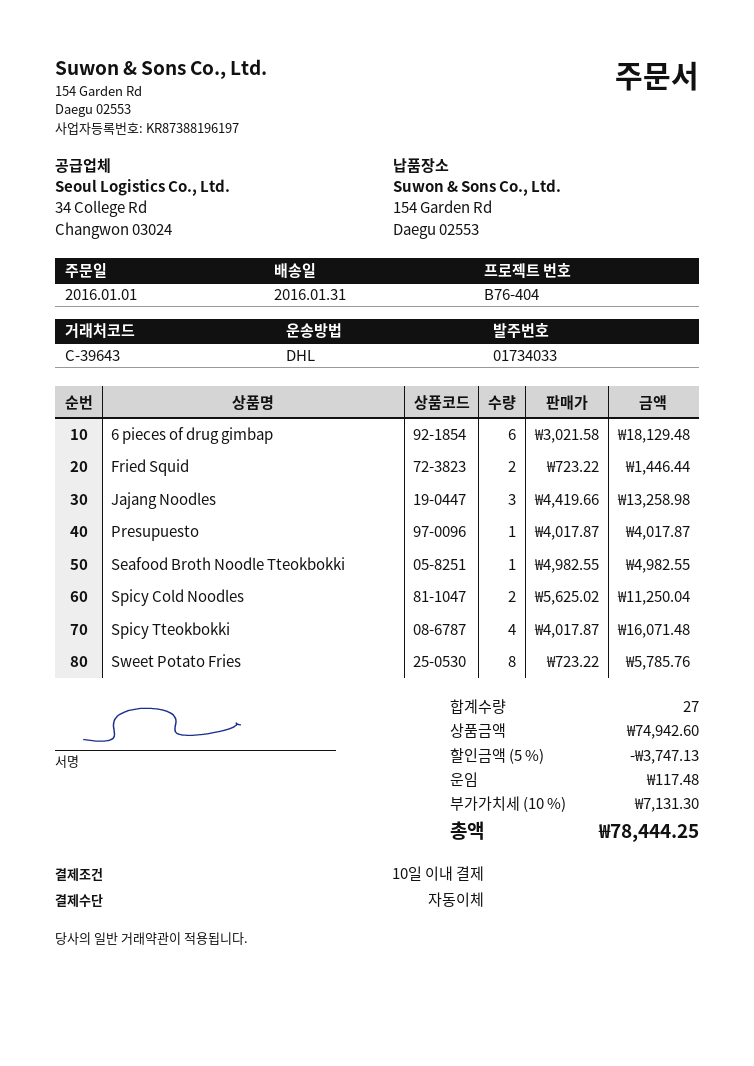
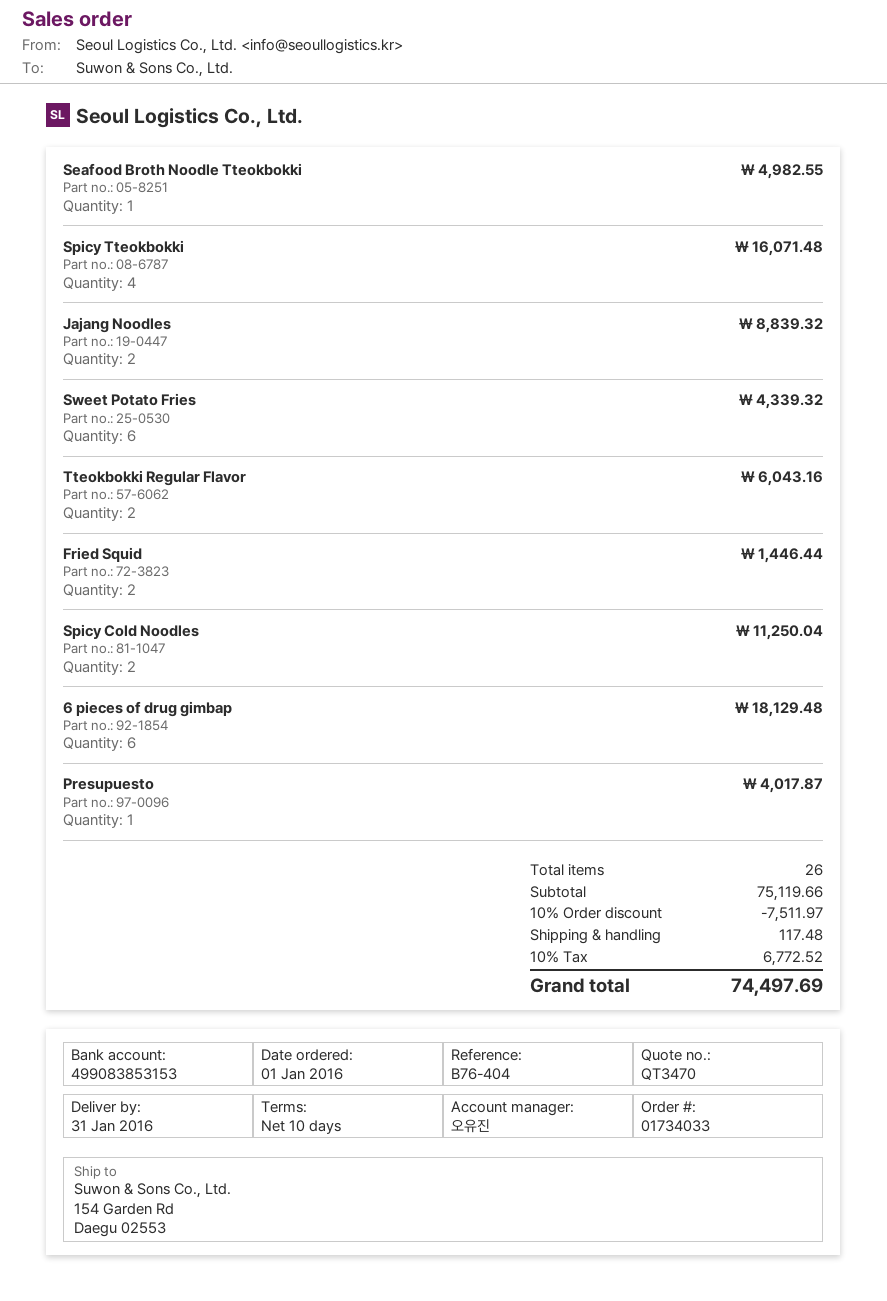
Jajang Noodles: 3 for 13258.98 -> 2 for 8839.32
Sweet Potato Fries: 8 for 5785.76 -> 6 for 4339.32
Tteokbokki Regular Flavor: none -> 2 for 6043.16
total quantity: 27 -> 26
subtotal: 74942.60 -> 75119.66
discount: 5% = 3747.13 -> 10% = 7511.97
tax: 10% = 7131.30 -> 10% = 6772.52
total: 78444.25 -> 74497.69

